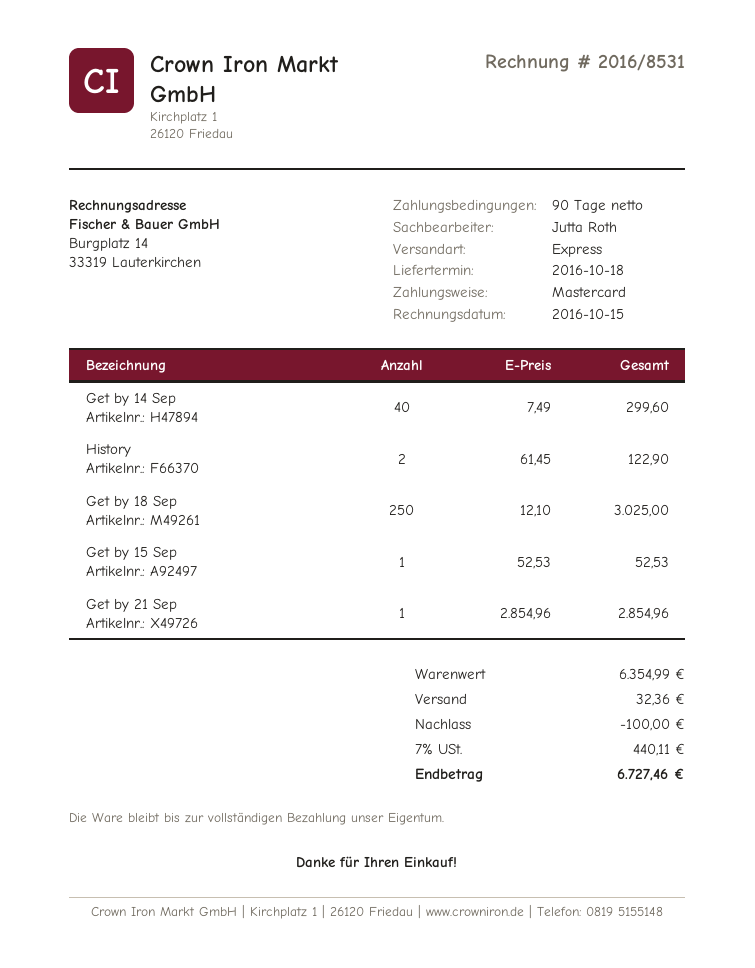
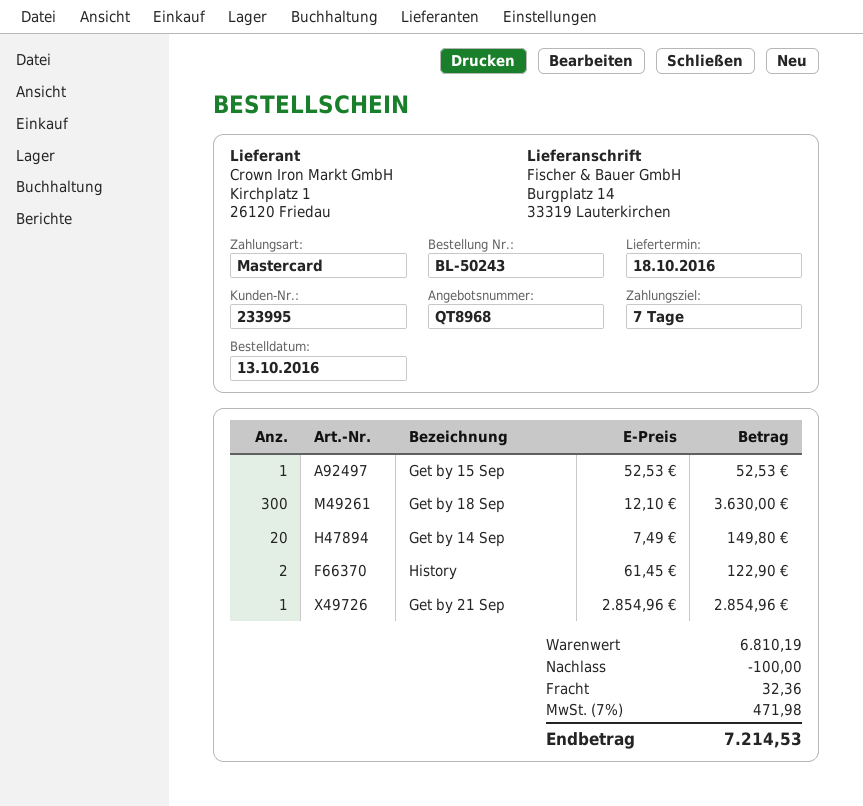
payment terms: 90 days -> 7 days
Get by 14 Sep: 40 x 7.49 = 299.60 -> 20 x 7.49 = 149.80
Get by 18 Sep: 250 x 12.10 = 3025.00 -> 300 x 12.10 = 3630.00
subtotal: 6354.99 -> 6810.19
tax: 7% = 440.11 -> 7% = 471.98
total: 6727.46 -> 7214.53

